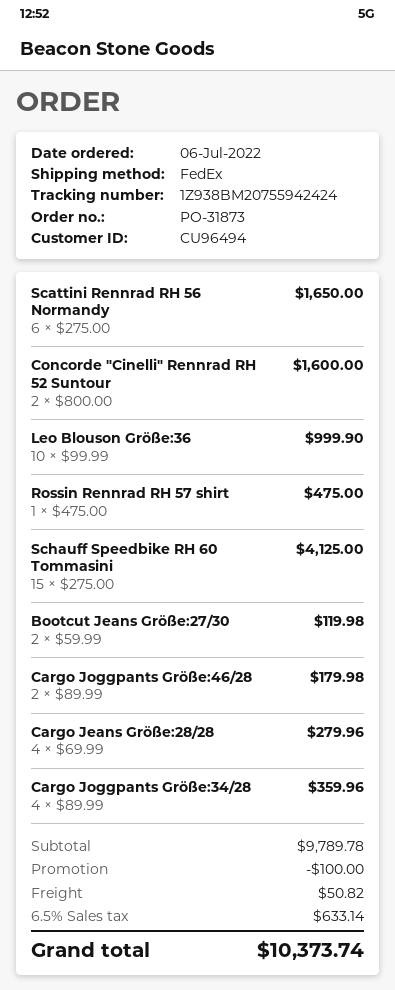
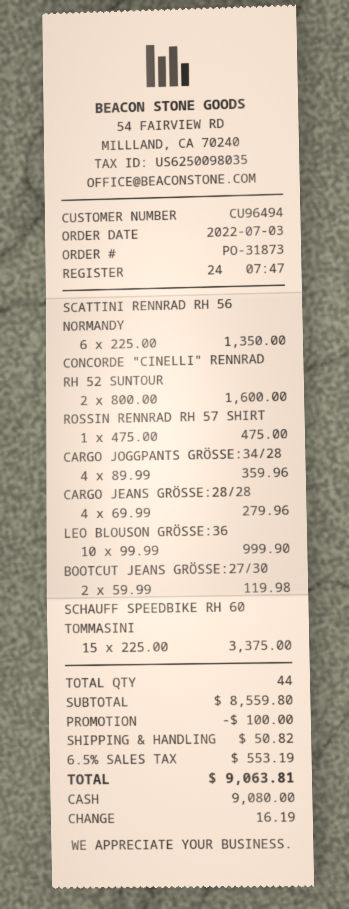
order date: 2022-07-06 -> 2022-07-03
Scattini Rennrad RH 56 Normandy: 6 x 275.00 = 1650.00 -> 6 x 225.00 = 1350.00
Schauff Speedbike RH 60 Tommasini: 15 x 275.00 = 4125.00 -> 15 x 225.00 = 3375.00
Cargo Joggpants Größe:46/28: 2 x 89.99 = 179.98 -> none
subtotal: 9789.78 -> 8559.80
tax: 6.5% = 633.14 -> 6.5% = 553.19
total: 10373.74 -> 9063.81

